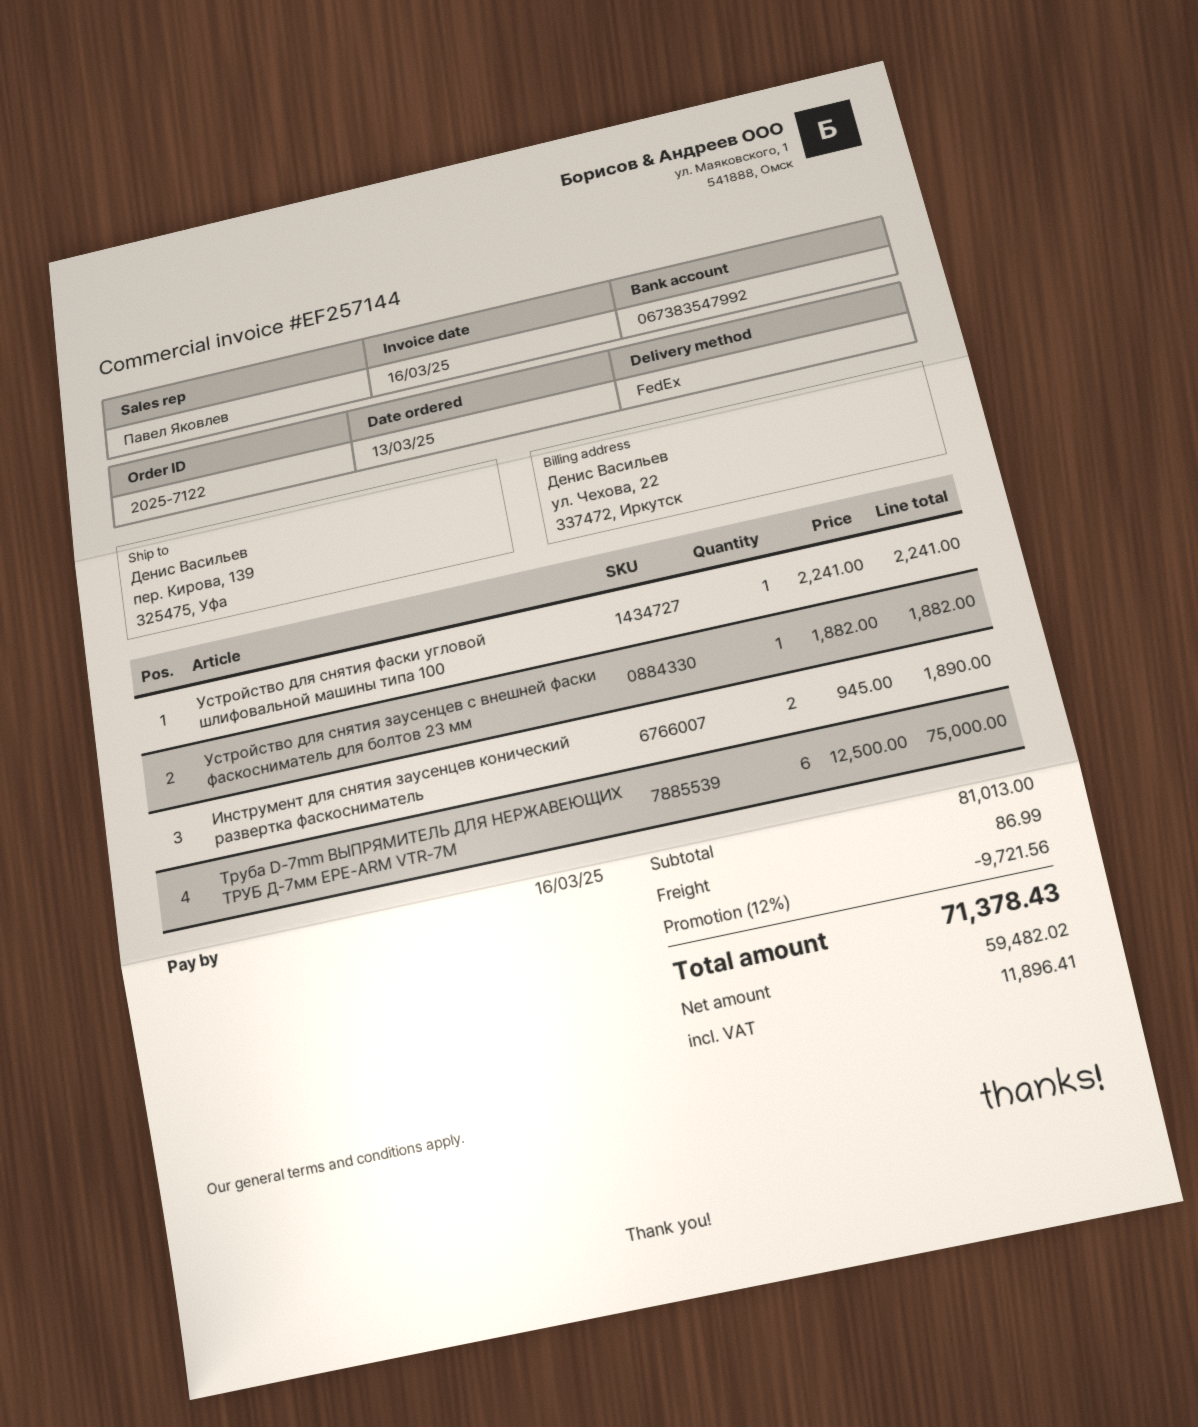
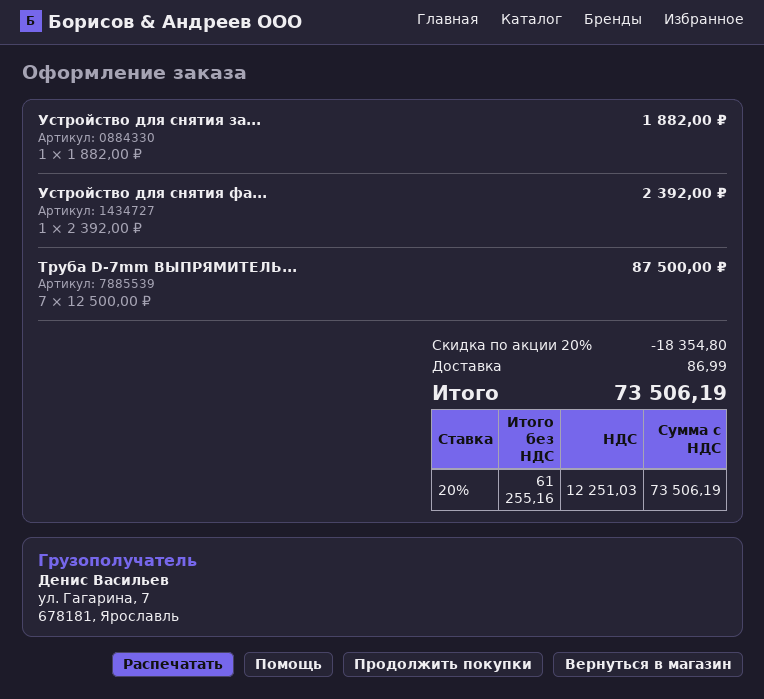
ship to: пер. Кирова, 139, 325475, Уфа -> ул. Гагарина, 7, 678181, Ярославль
Устройство для снятия фаски угловой шлифовальной машины типа 100: 1 x 2241.00 = 2241.00 -> 1 x 2392.00 = 2392.00
Инструмент для снятия заусенцев конический развертка фаскосниматель: 2 x 945.00 = 1890.00 -> none
Труба D-7mm ВЫПРЯМИТЕЛЬ ДЛЯ НЕРЖАВЕЮЩИХ ТРУБ Д-7мм EPE-ARM VTR-7М: 6 x 12500.00 = 75000.00 -> 7 x 12500.00 = 87500.00
discount: 12% = 9721.56 -> 20% = 18354.80
net: 59482.02 -> 61255.16
tax: 11896.41 -> 12251.03
total: 71378.43 -> 73506.19

